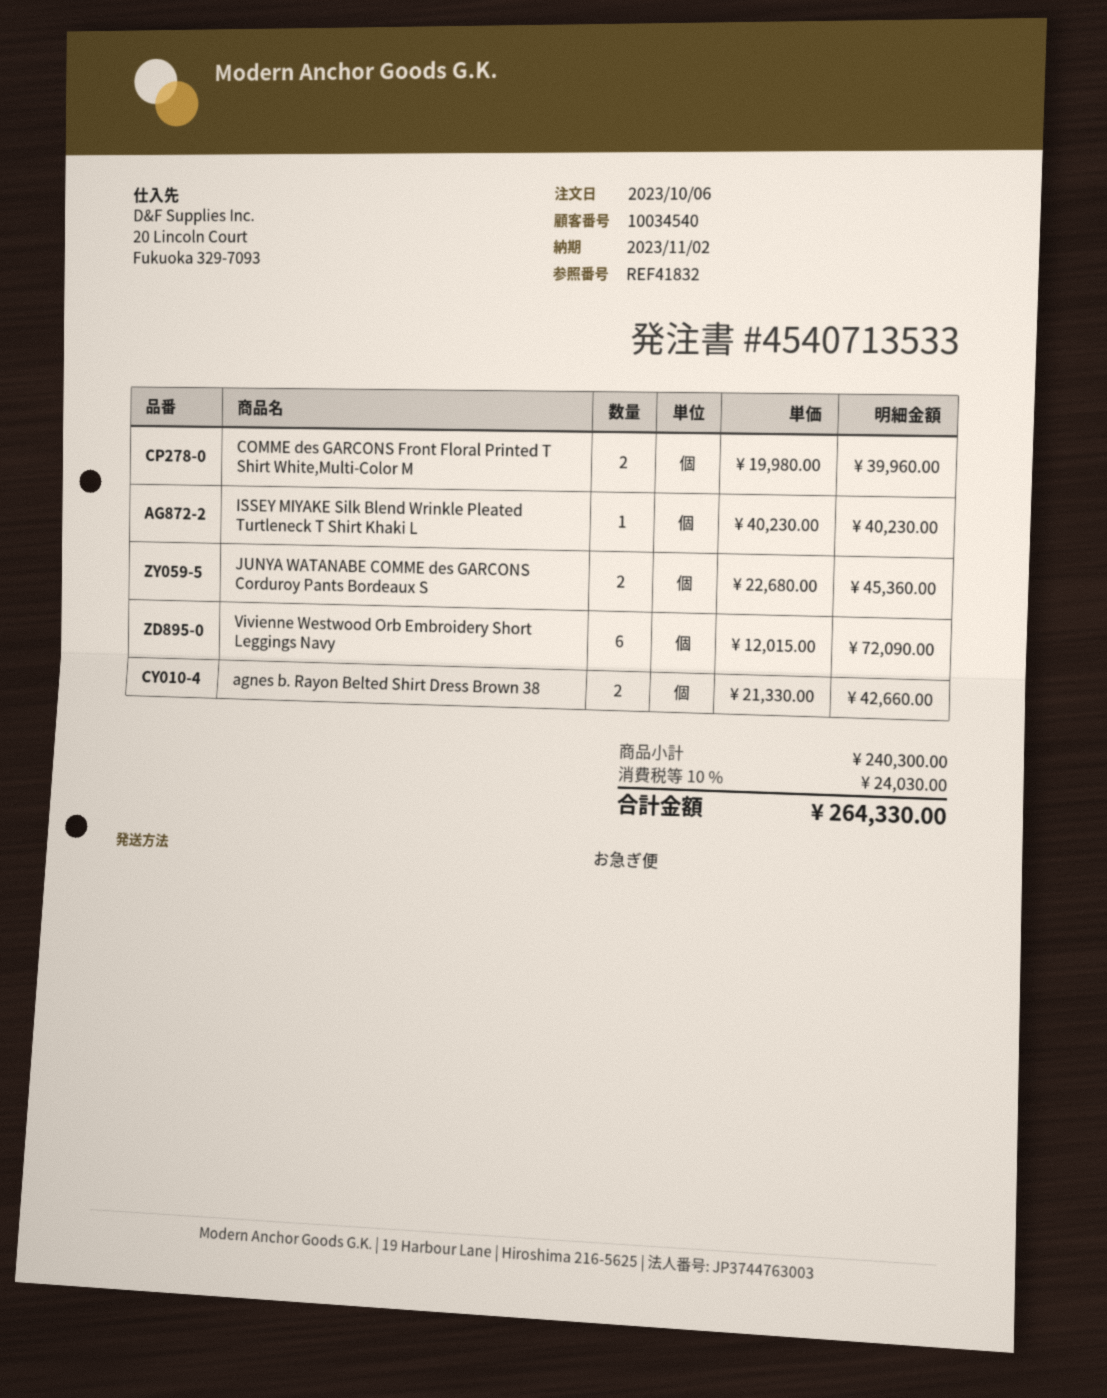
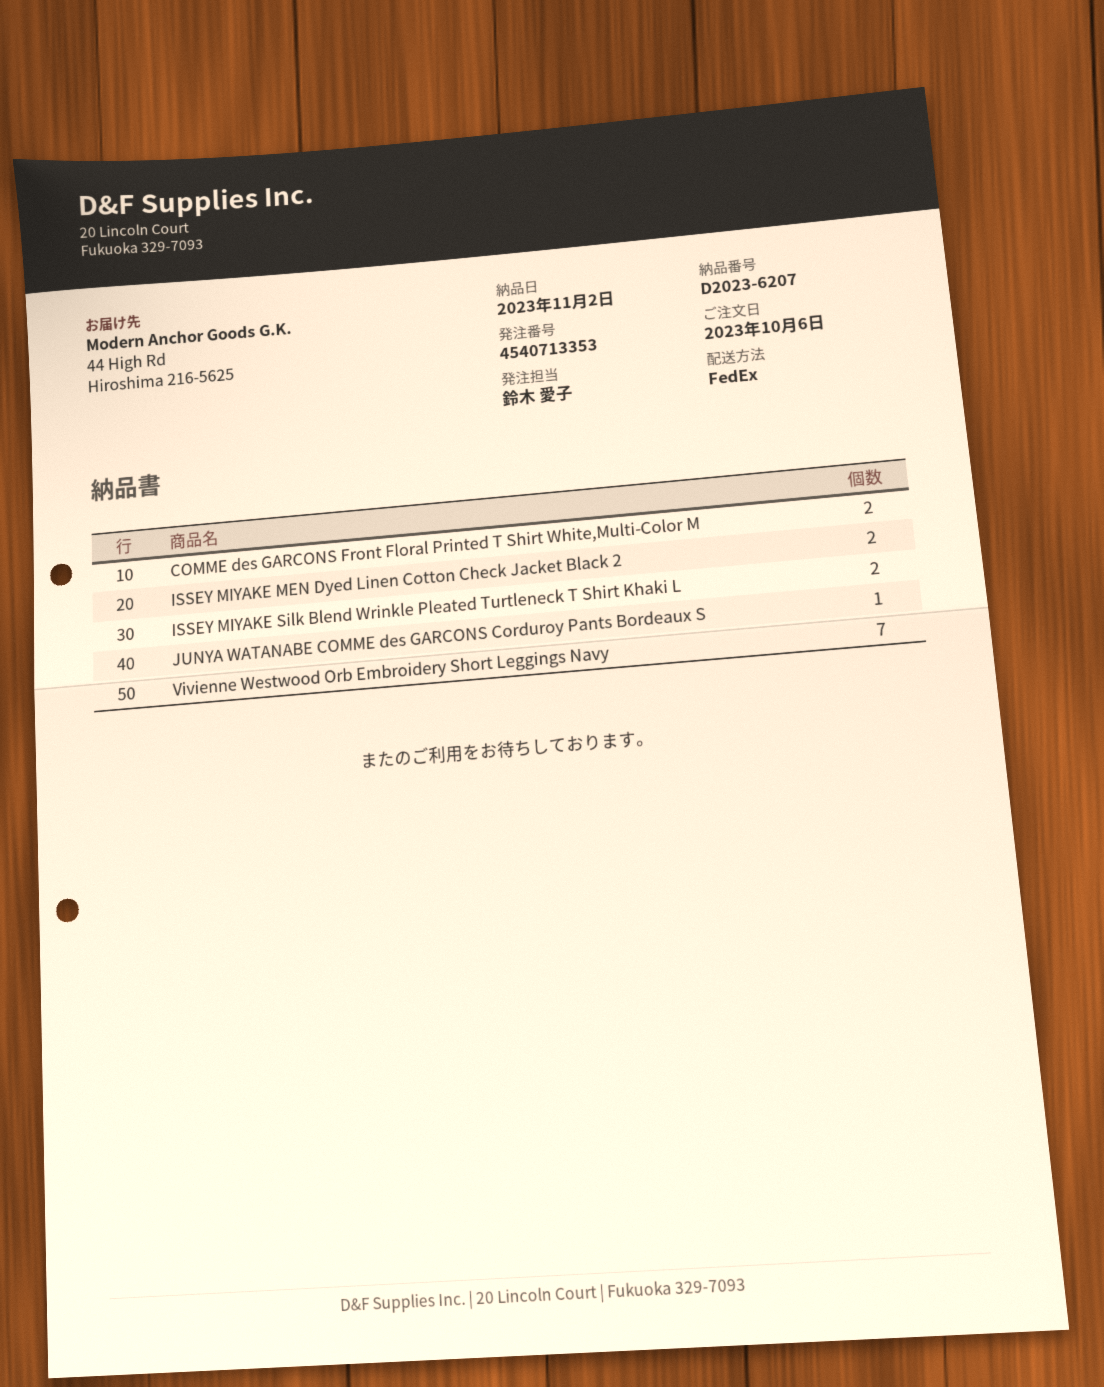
order number: 4540713533 -> 4540713353
shipping method: express -> FedEx
ISSEY MIYAKE Silk Blend Wrinkle Pleated Turtleneck T Shirt Khaki L: 1 -> 2
JUNYA WATANABE COMME des GARCONS Corduroy Pants Bordeaux S: 2 -> 1
Vivienne Westwood Orb Embroidery Short Leggings Navy: 6 -> 7
agnes b. Rayon Belted Shirt Dress Brown 38: 2 -> none
ISSEY MIYAKE MEN Dyed Linen Cotton Check Jacket Black 2: none -> 2

